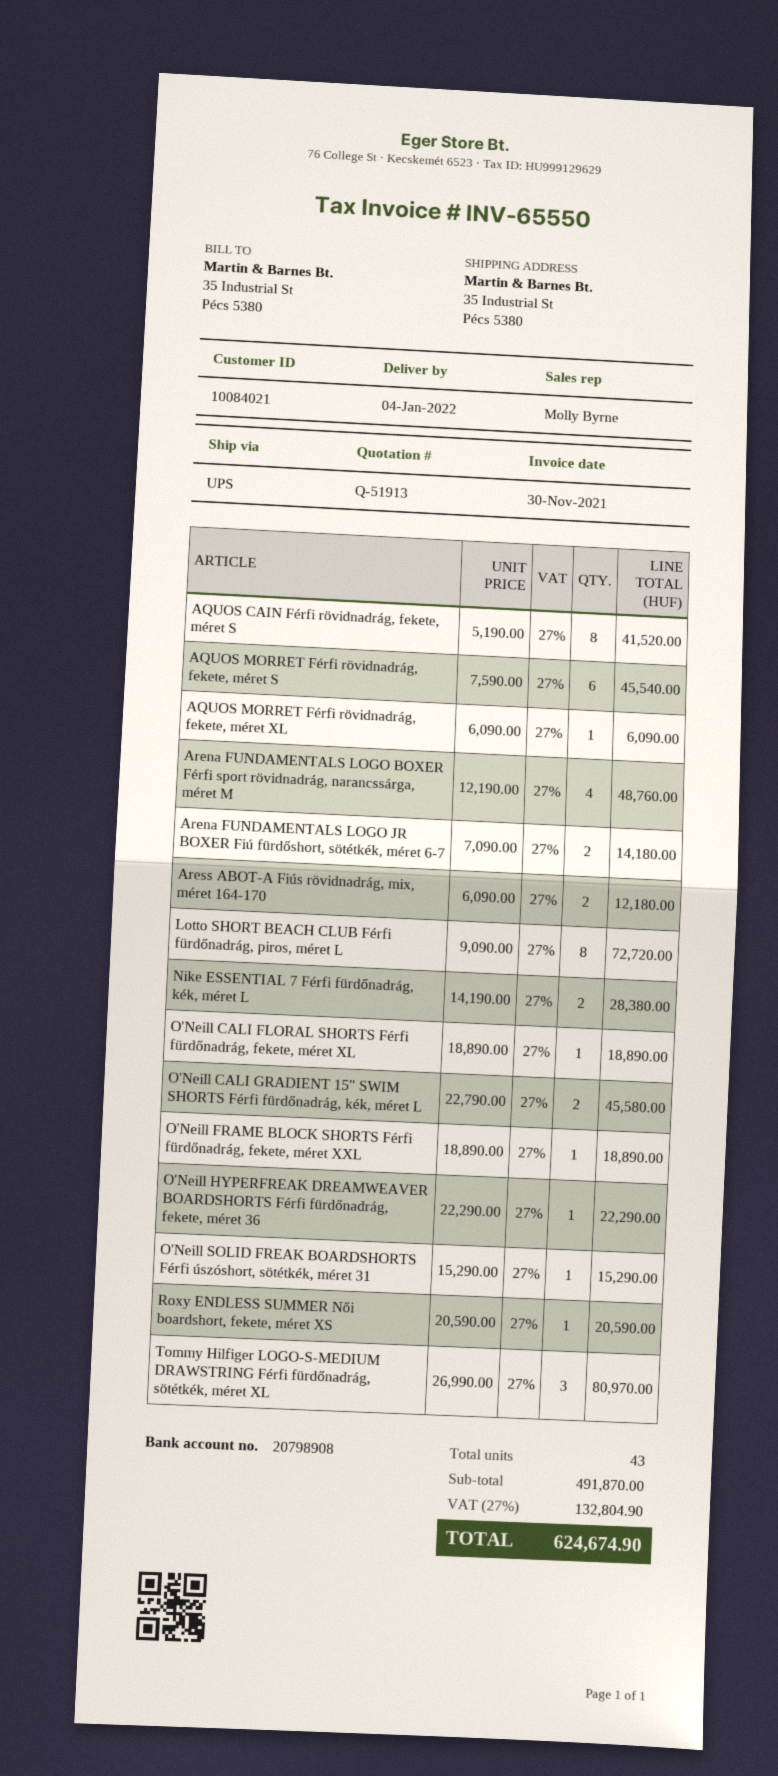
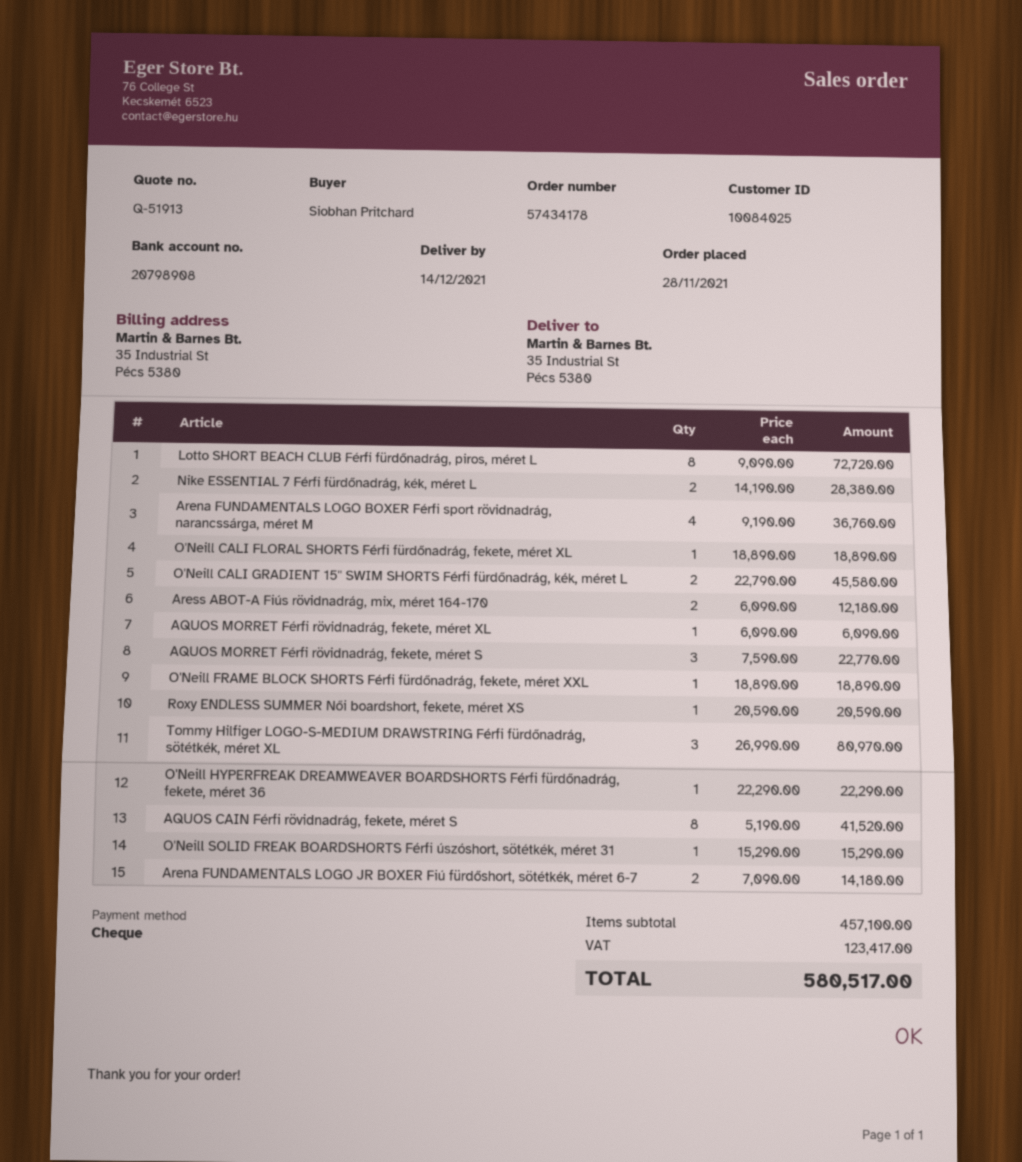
delivery date: 2022-01-04 -> 2021-12-14
customer number: 10084021 -> 10084025
AQUOS MORRET Férfi rövidnadrág, fekete, méret S: 6 x 7590.00 = 45540.00 -> 3 x 7590.00 = 22770.00
Arena FUNDAMENTALS LOGO BOXER Férfi sport rövidnadrág, narancssárga, méret M: 4 x 12190.00 = 48760.00 -> 4 x 9190.00 = 36760.00
subtotal: 491870.00 -> 457100.00
tax: 132804.90 -> 123417.00
total: 624674.90 -> 580517.00

